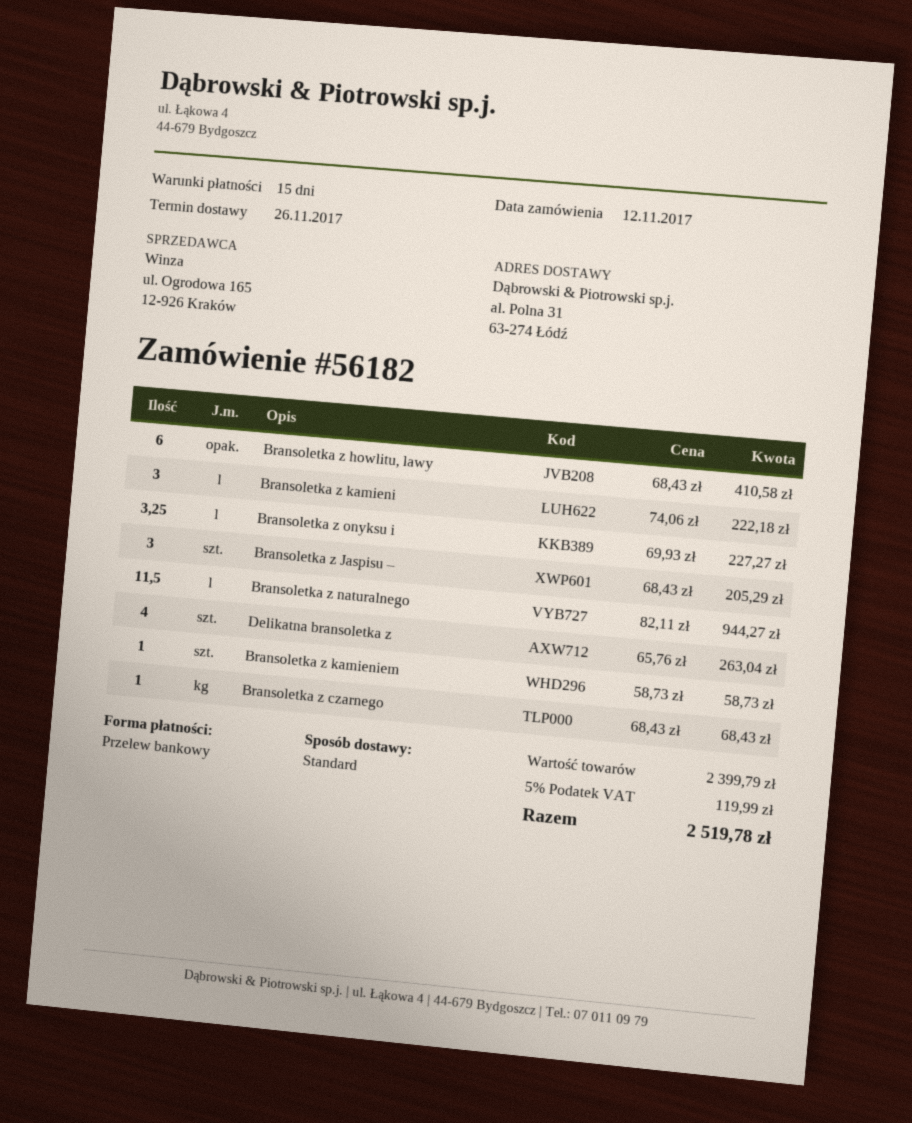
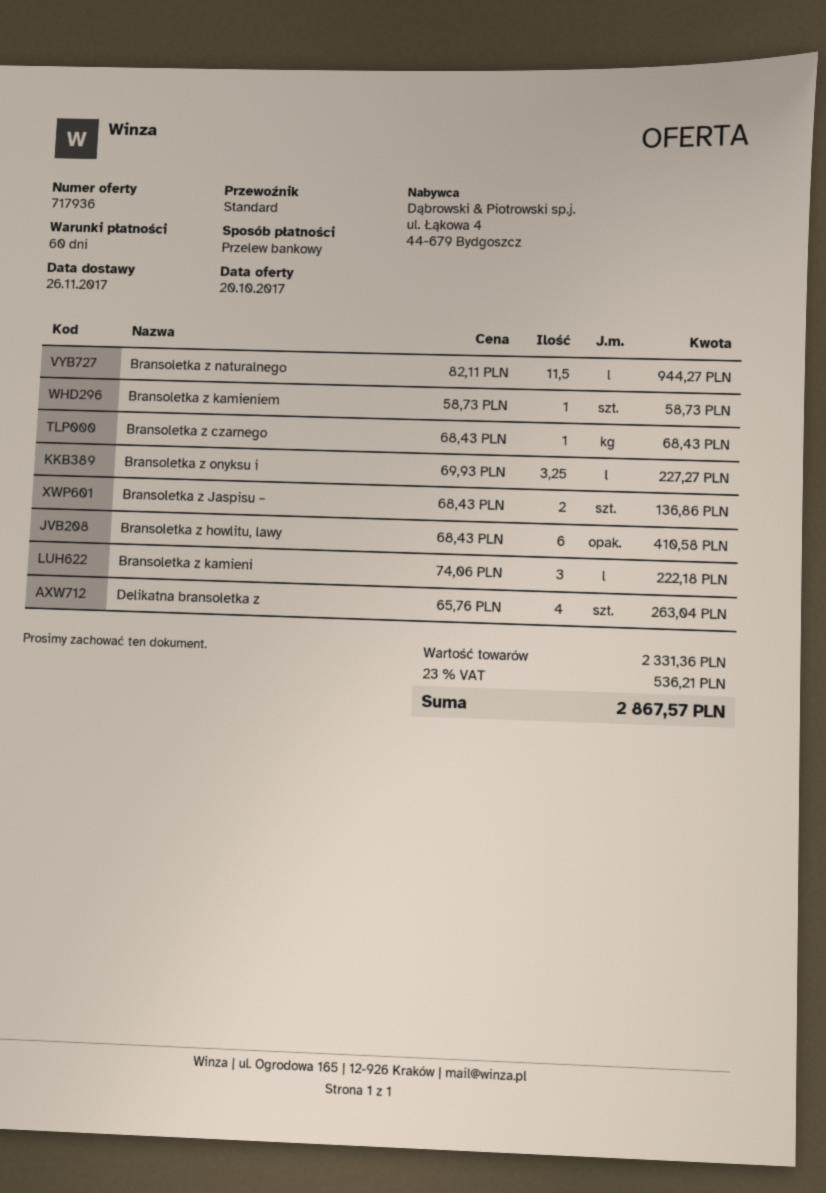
payment terms: 15 days -> 60 days
Bransoletka z Jaspisu –: 3 x 68.43 = 205.29 -> 2 x 68.43 = 136.86
subtotal: 2399.79 -> 2331.36
tax: 5% = 119.99 -> 23% = 536.21
total: 2519.78 -> 2867.57

